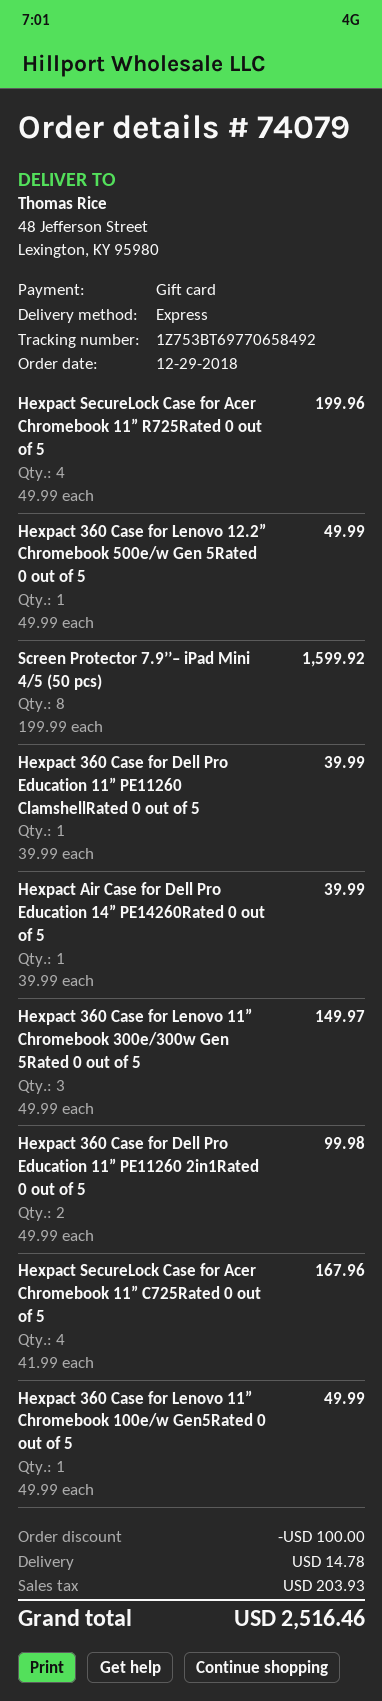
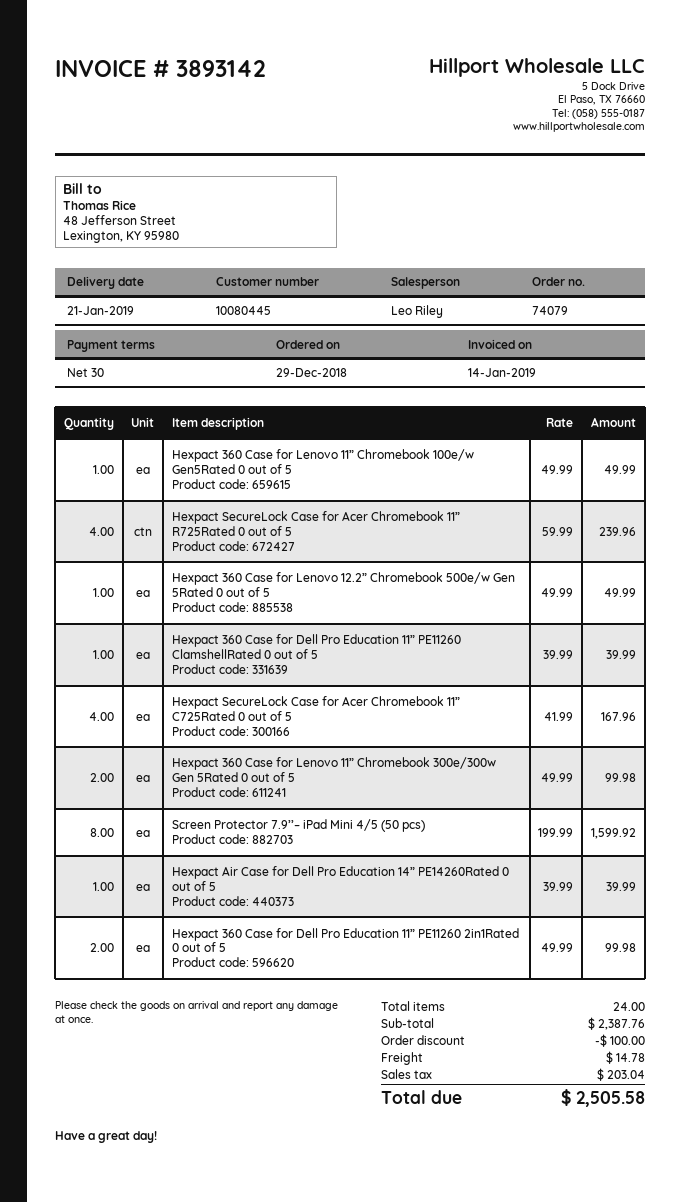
Hexpact SecureLock Case for Acer Chromebook 11” R725Rated 0 out of 5: 4 x 49.99 = 199.96 -> 4 x 59.99 = 239.96
Hexpact 360 Case for Lenovo 11” Chromebook 300e/300w Gen 5Rated 0 out of 5: 3 x 49.99 = 149.97 -> 2 x 49.99 = 99.98
tax: 203.93 -> 203.04
total: 2516.46 -> 2505.58

